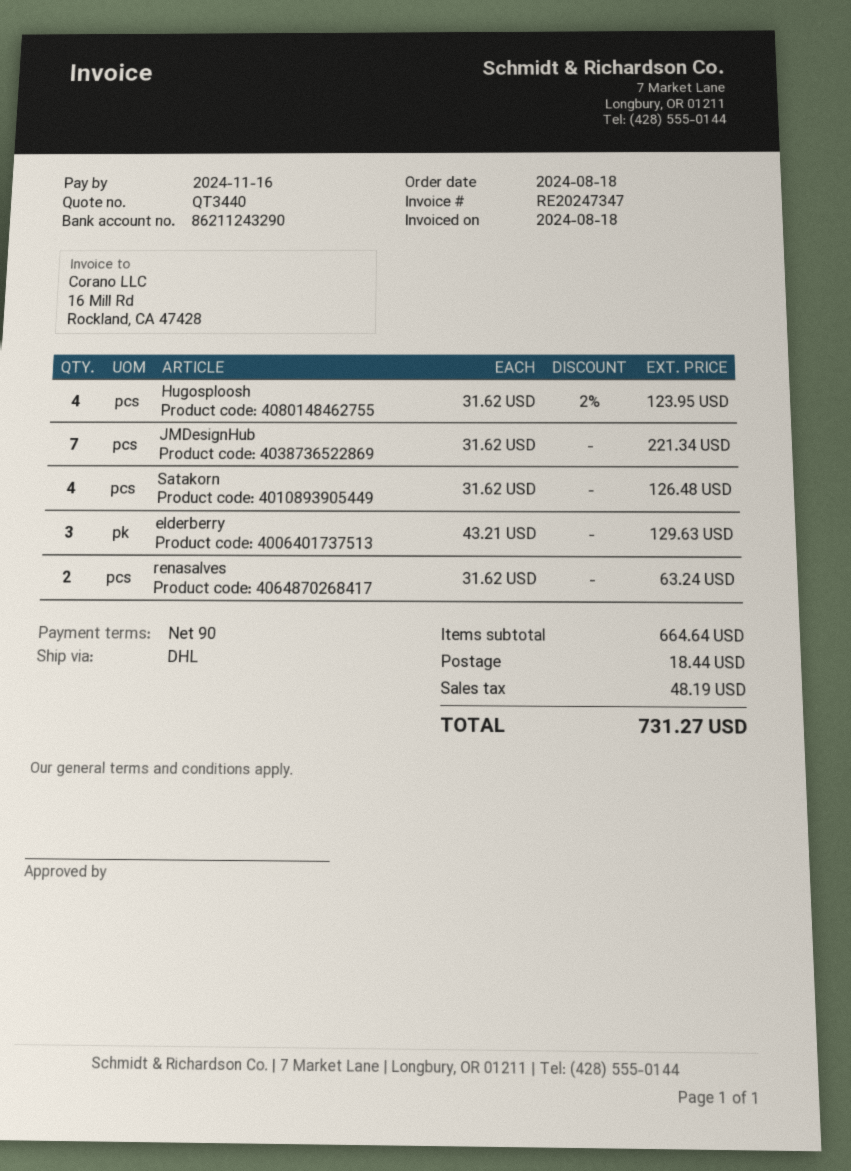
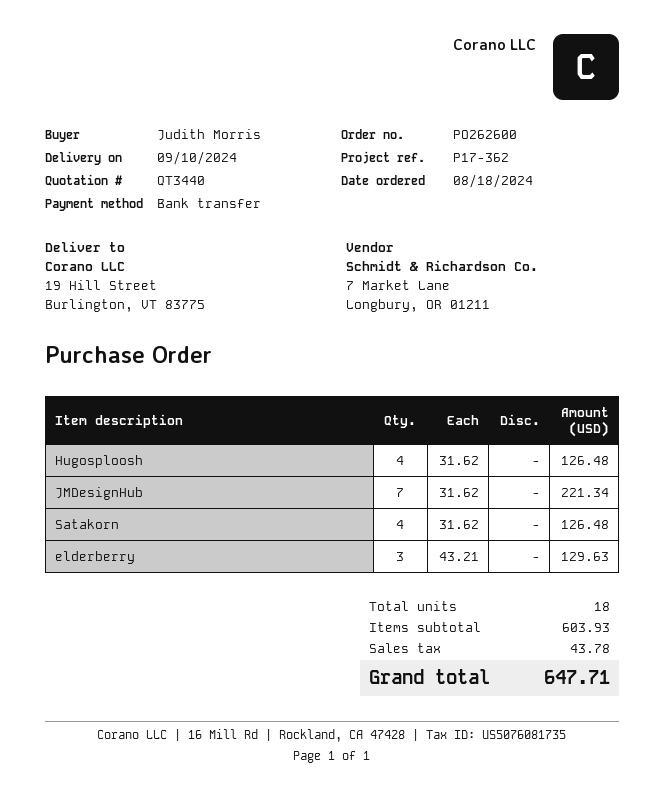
Hugosploosh: 4 x 31.62 - 2% = 123.95 -> 4 x 31.62 = 126.48
renasalves: 2 x 31.62 = 63.24 -> none
subtotal: 664.64 -> 603.93
shipping: 18.44 -> none
tax: 48.19 -> 43.78
total: 731.27 -> 647.71

